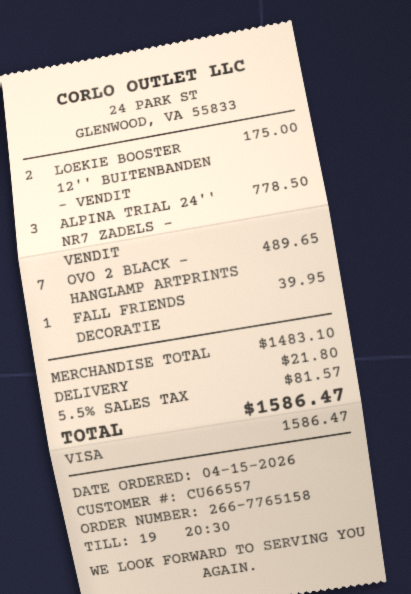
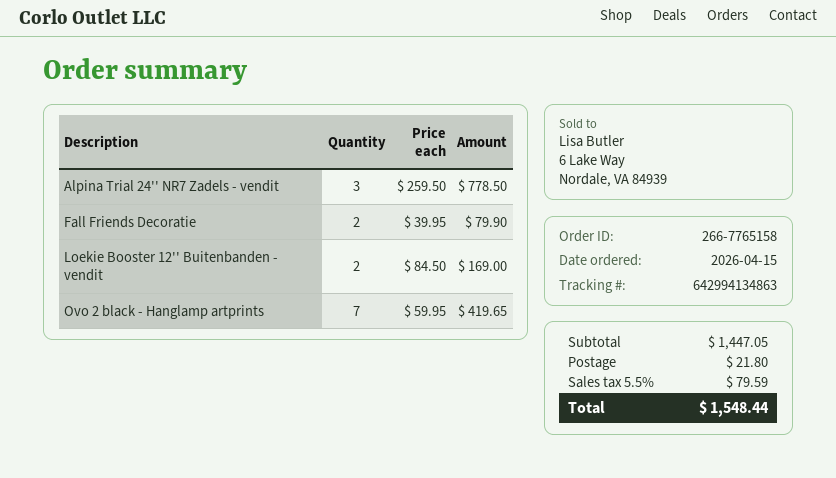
LOEKIE BOOSTER 12'' BUITENBANDEN - VENDIT: 2 for 175.00 -> 2 for 169.00
OVO 2 BLACK - HANGLAMP ARTPRINTS: 7 for 489.65 -> 7 for 419.65
FALL FRIENDS DECORATIE: 1 for 39.95 -> 2 for 79.90
subtotal: 1483.10 -> 1447.05
tax: 5.5% = 81.57 -> 5.5% = 79.59
total: 1586.47 -> 1548.44

